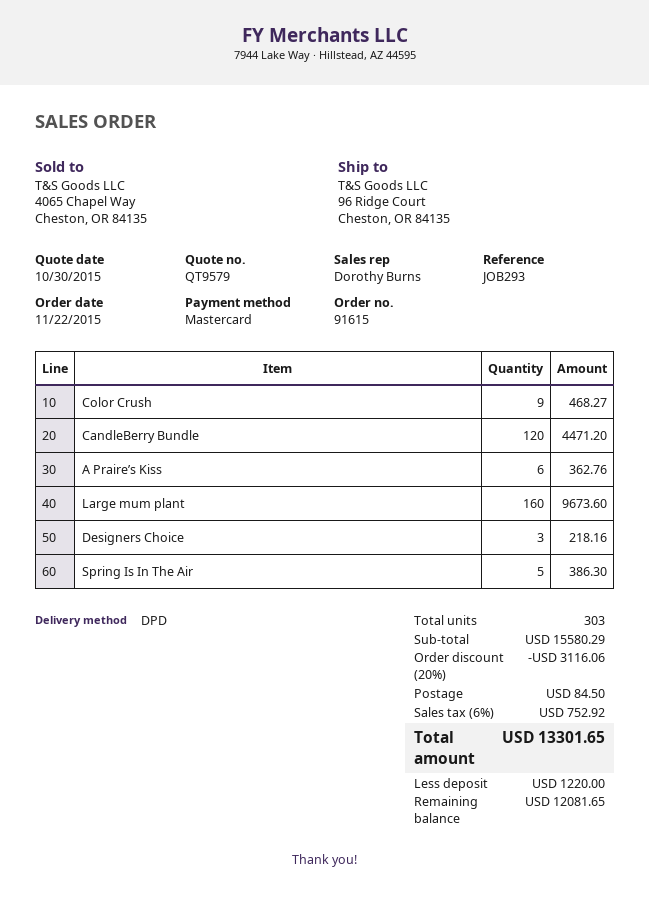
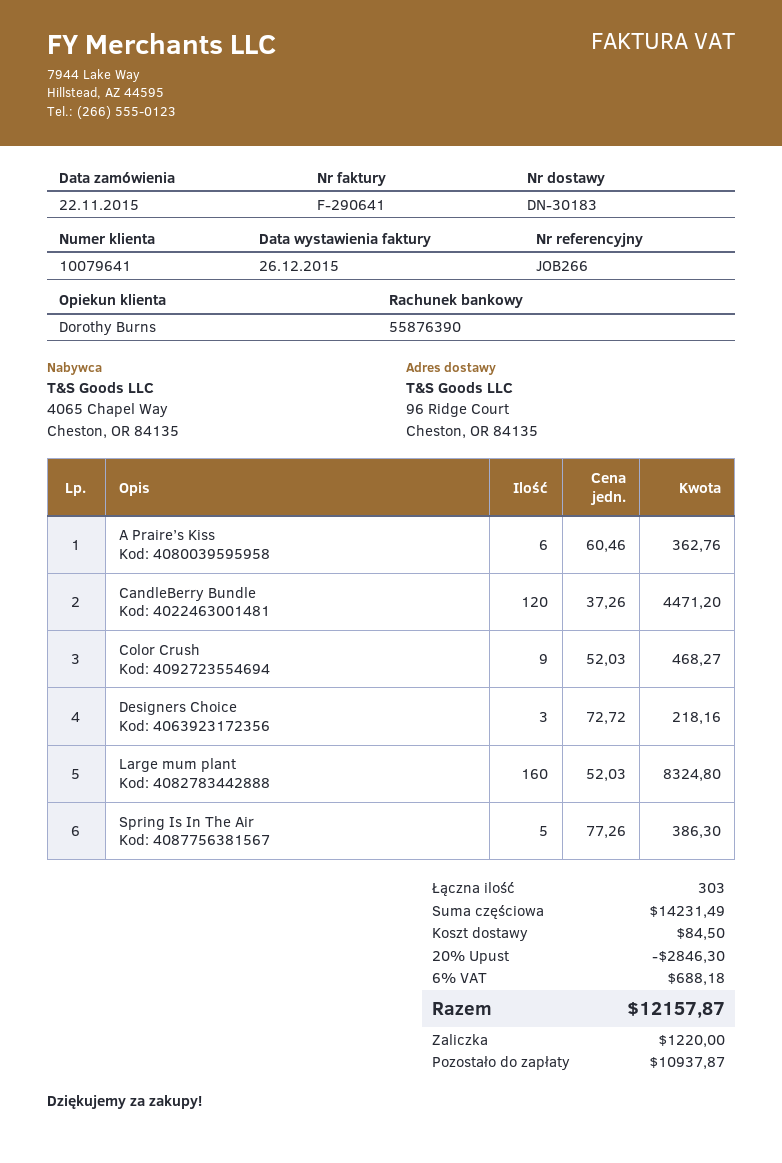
reference: JOB293 -> JOB266
Large mum plant: 160 for 9673.60 -> 160 for 8324.80
subtotal: 15580.29 -> 14231.49
discount: 20% = 3116.06 -> 20% = 2846.30
tax: 6% = 752.92 -> 6% = 688.18
total: 13301.65 -> 12157.87
balance: 12081.65 -> 10937.87

